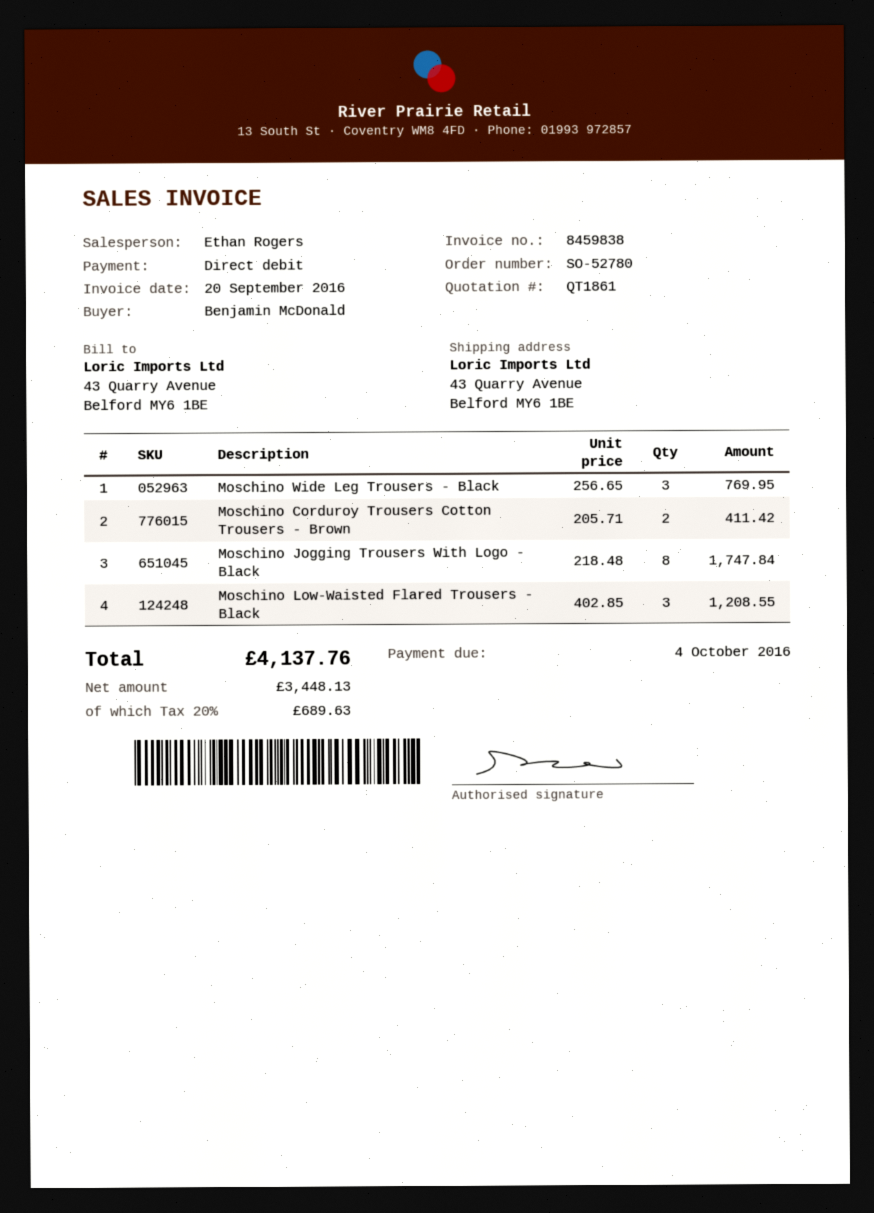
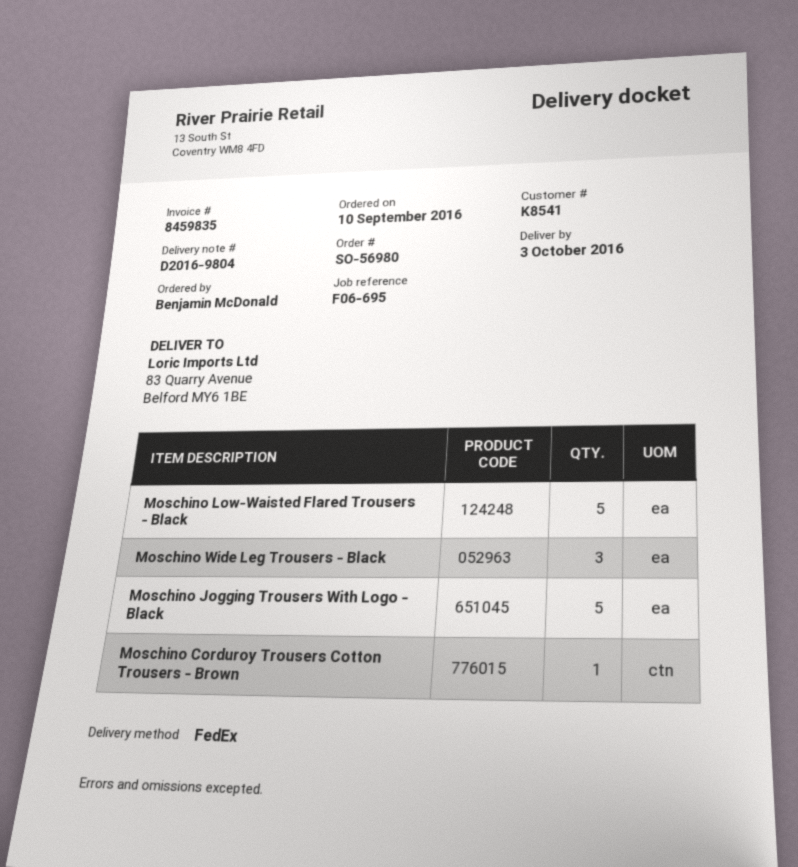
order number: SO-52780 -> SO-56980
invoice number: 8459838 -> 8459835
ship to: 43 Quarry Avenue, Belford MY6 1BE -> 83 Quarry Avenue, Belford MY6 1BE
Moschino Corduroy Trousers Cotton Trousers - Brown: 2 -> 1
Moschino Jogging Trousers With Logo - Black: 8 -> 5
Moschino Low-Waisted Flared Trousers - Black: 3 -> 5

